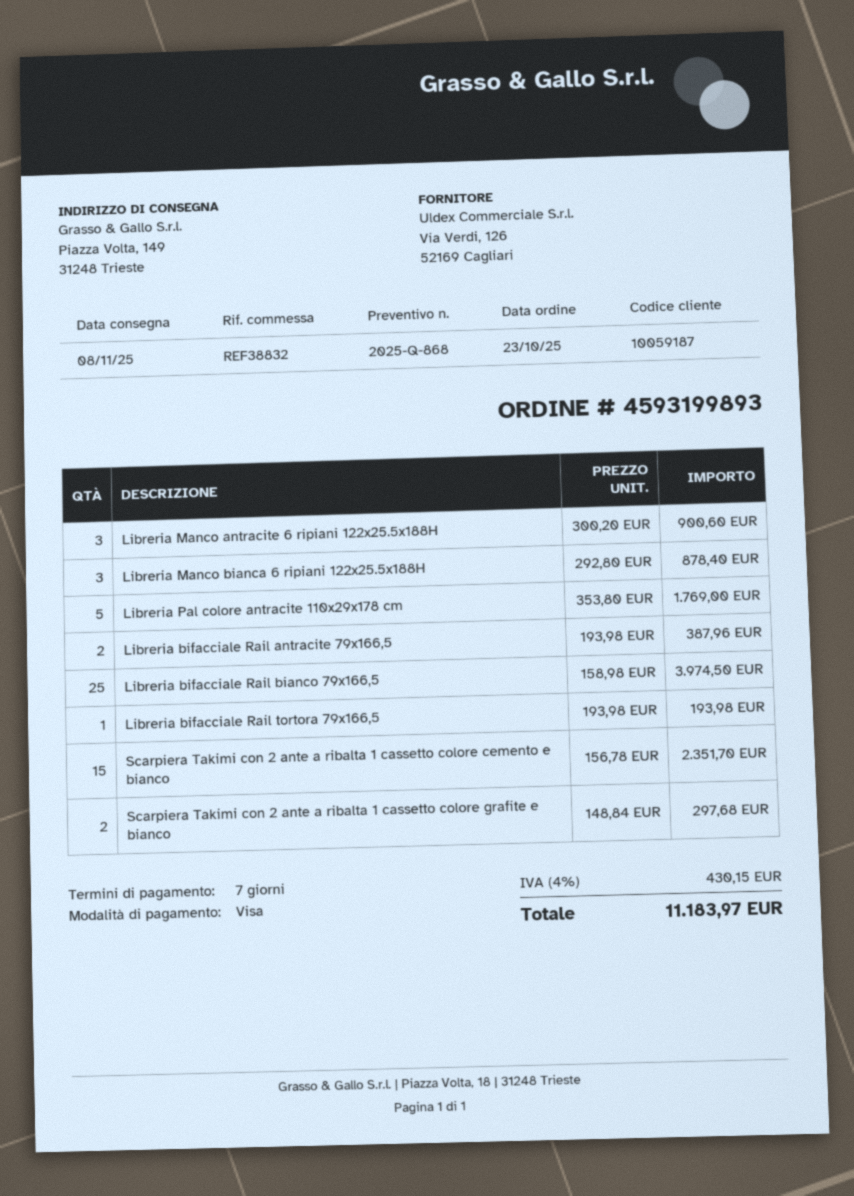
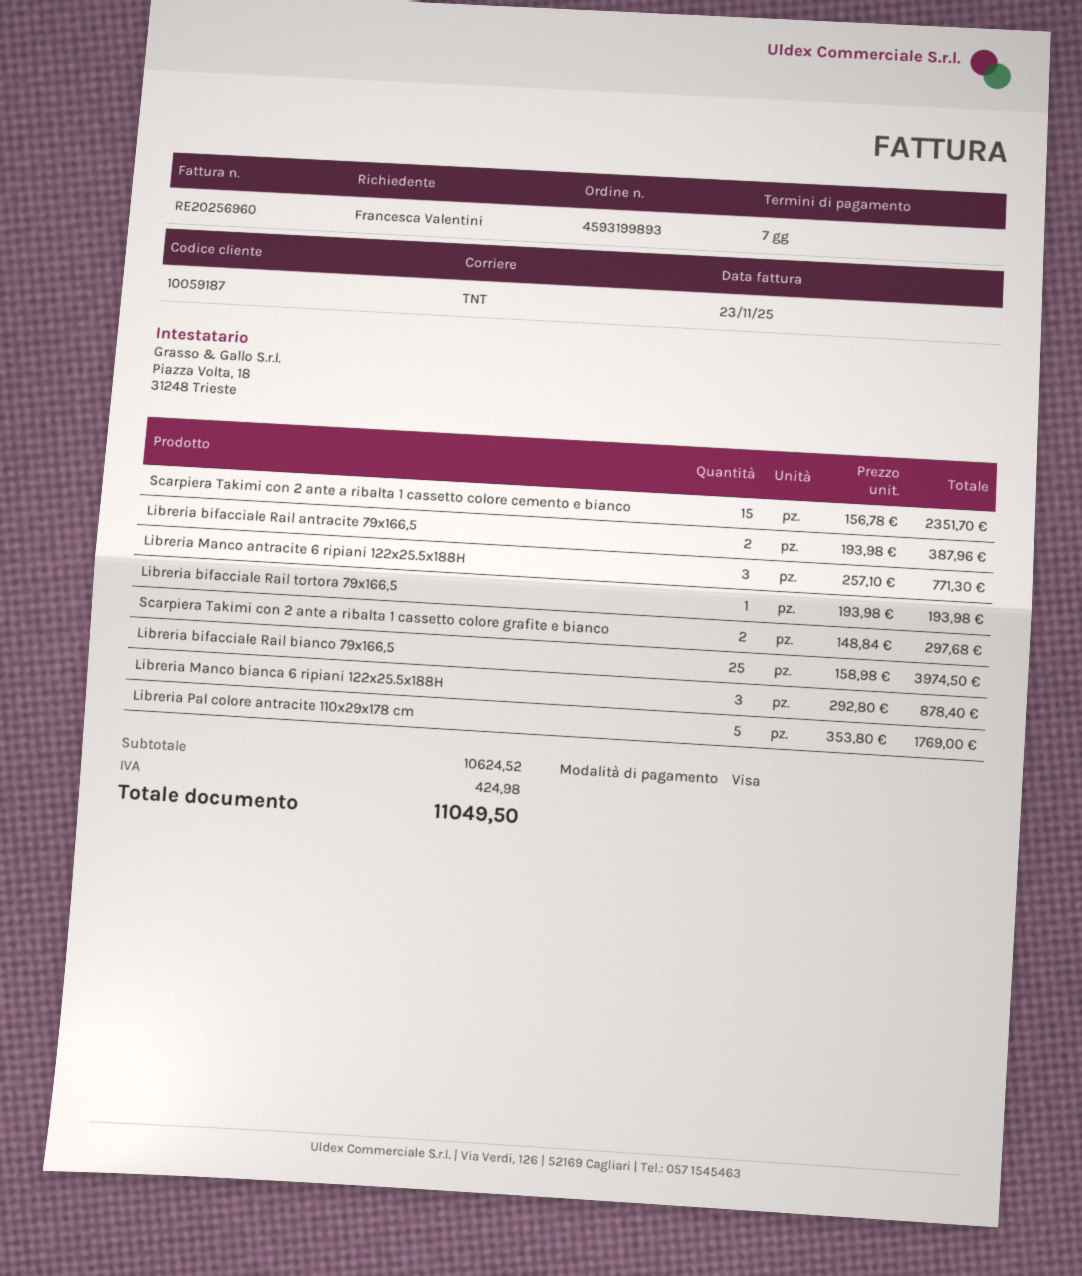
Libreria Manco antracite 6 ripiani 122x25.5x188H: 3 x 300.20 = 900.60 -> 3 x 257.10 = 771.30
tax: 430.15 -> 424.98
total: 11183.97 -> 11049.50

